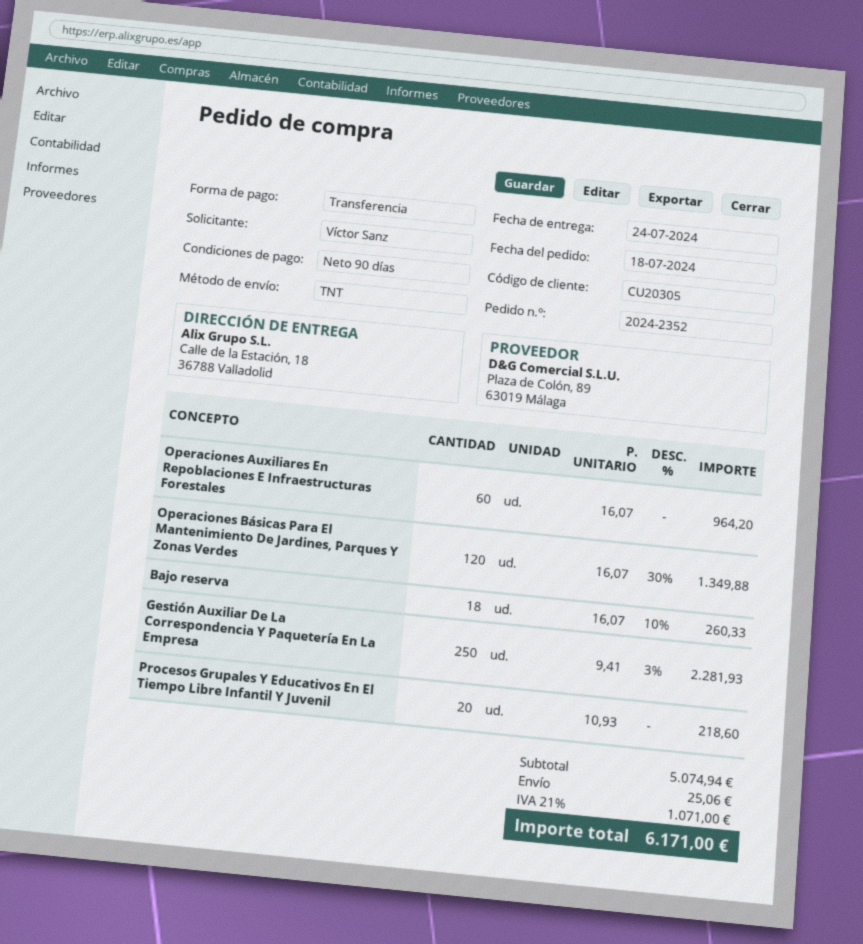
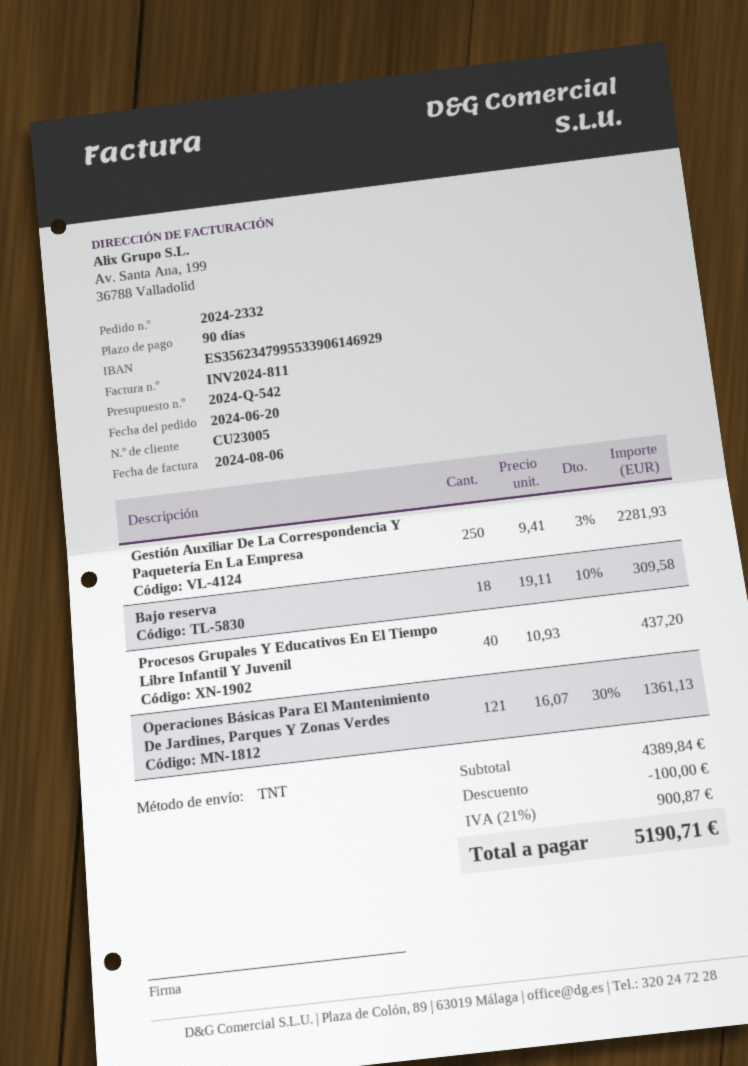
order number: 2024-2352 -> 2024-2332
order date: 2024-07-18 -> 2024-06-20
customer number: CU20305 -> CU23005
Operaciones Auxiliares En Repoblaciones E Infraestructuras Forestales: 60 x 16.07 = 964.20 -> none
Operaciones Básicas Para El Mantenimiento De Jardines, Parques Y Zonas Verdes: 120 x 16.07 - 30% = 1349.88 -> 121 x 16.07 - 30% = 1361.13
Bajo reserva: 18 x 16.07 - 10% = 260.33 -> 18 x 19.11 - 10% = 309.58
Procesos Grupales Y Educativos En El Tiempo Libre Infantil Y Juvenil: 20 x 10.93 = 218.60 -> 40 x 10.93 = 437.20
subtotal: 5074.94 -> 4389.84
discount: none -> 100.00
shipping: 25.06 -> none
tax: 21% = 1071.00 -> 21% = 900.87
total: 6171.00 -> 5190.71

